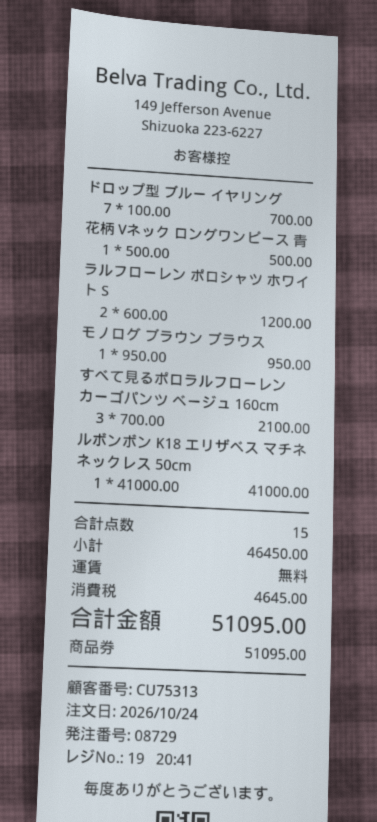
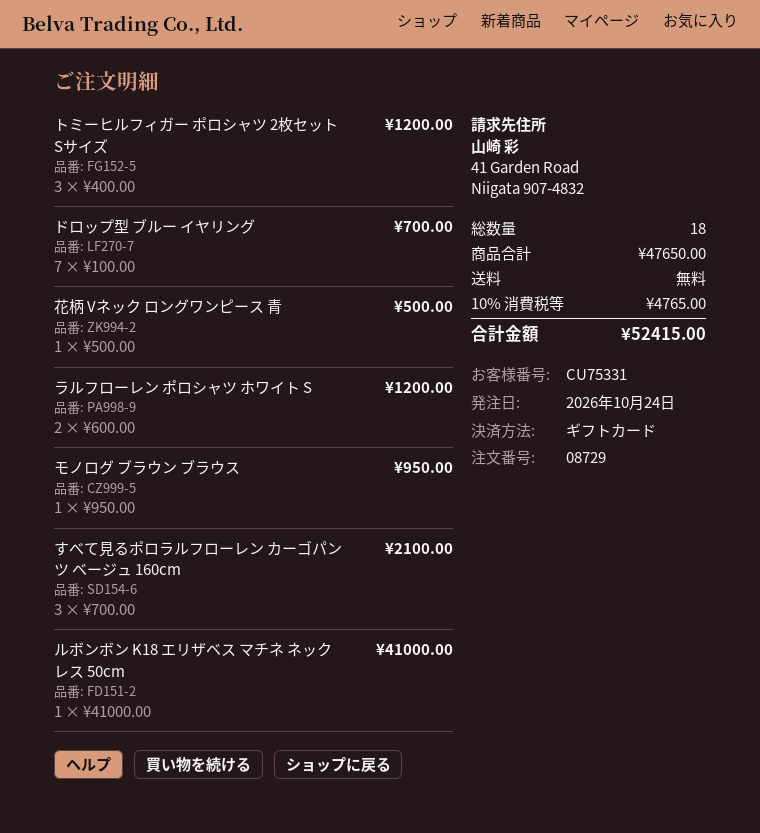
customer number: CU75313 -> CU75331
トミーヒルフィガー ポロシャツ 2枚セット Sサイズ: none -> 3 x 400.00 = 1200.00
total quantity: 15 -> 18
subtotal: 46450.00 -> 47650.00
tax: 4645.00 -> 4765.00
total: 51095.00 -> 52415.00

